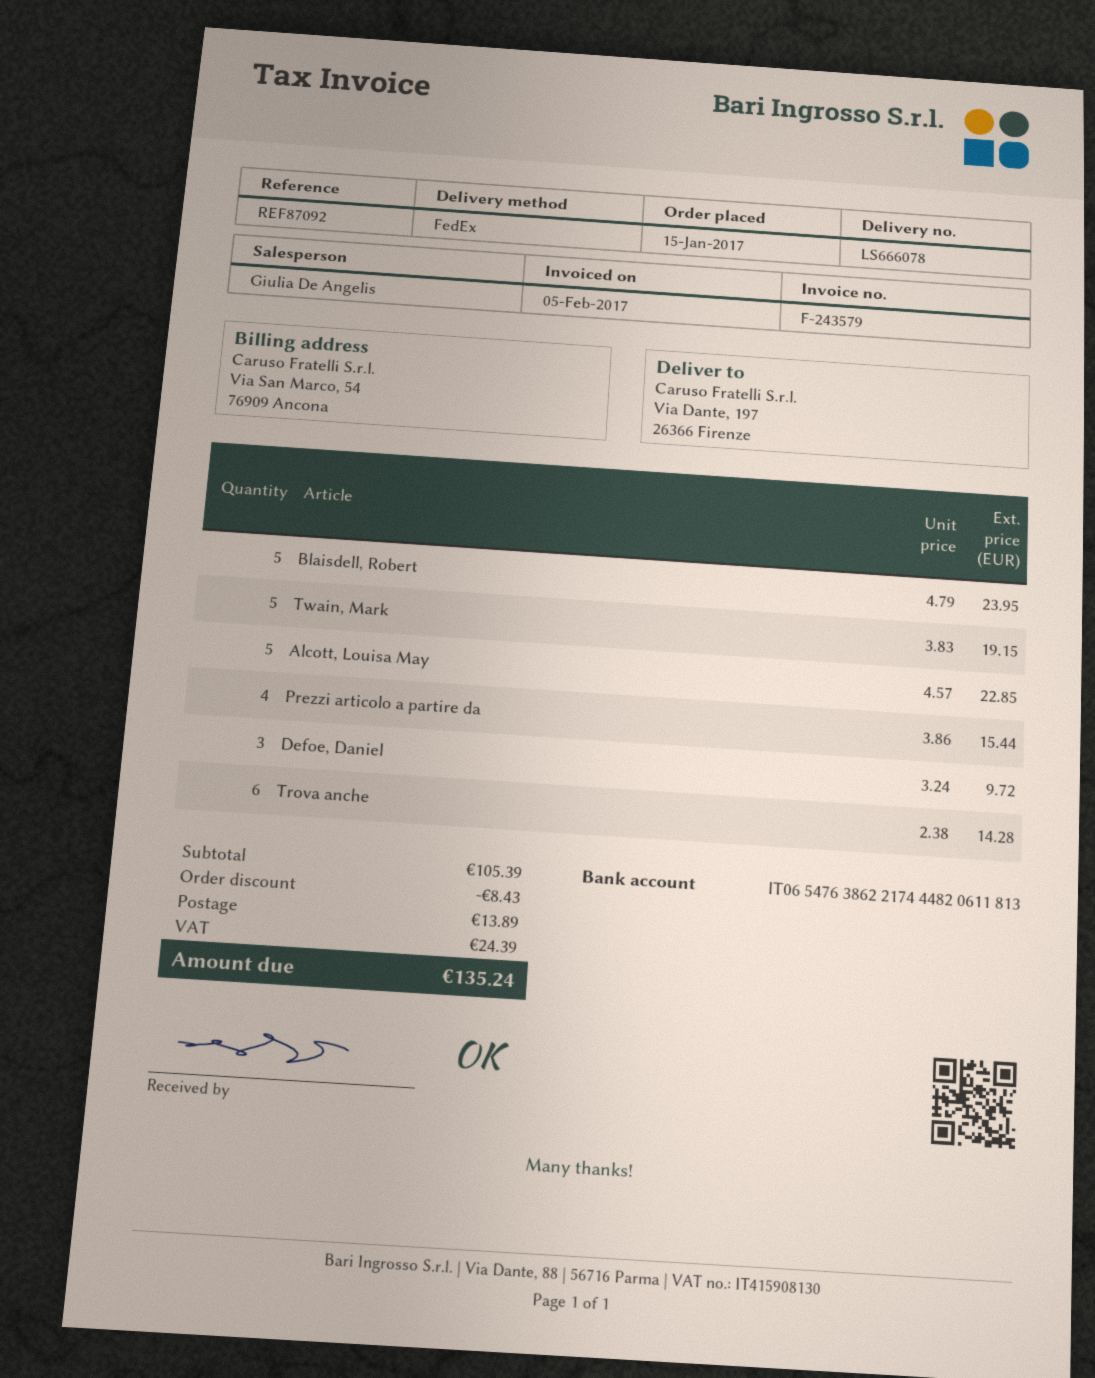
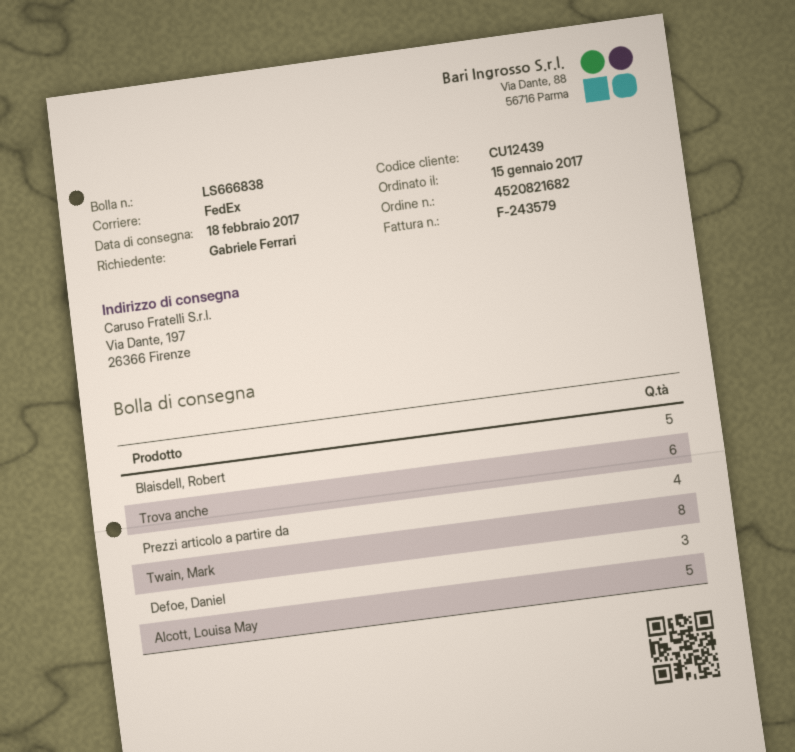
delivery note number: LS666078 -> LS666838
Twain, Mark: 5 -> 8

